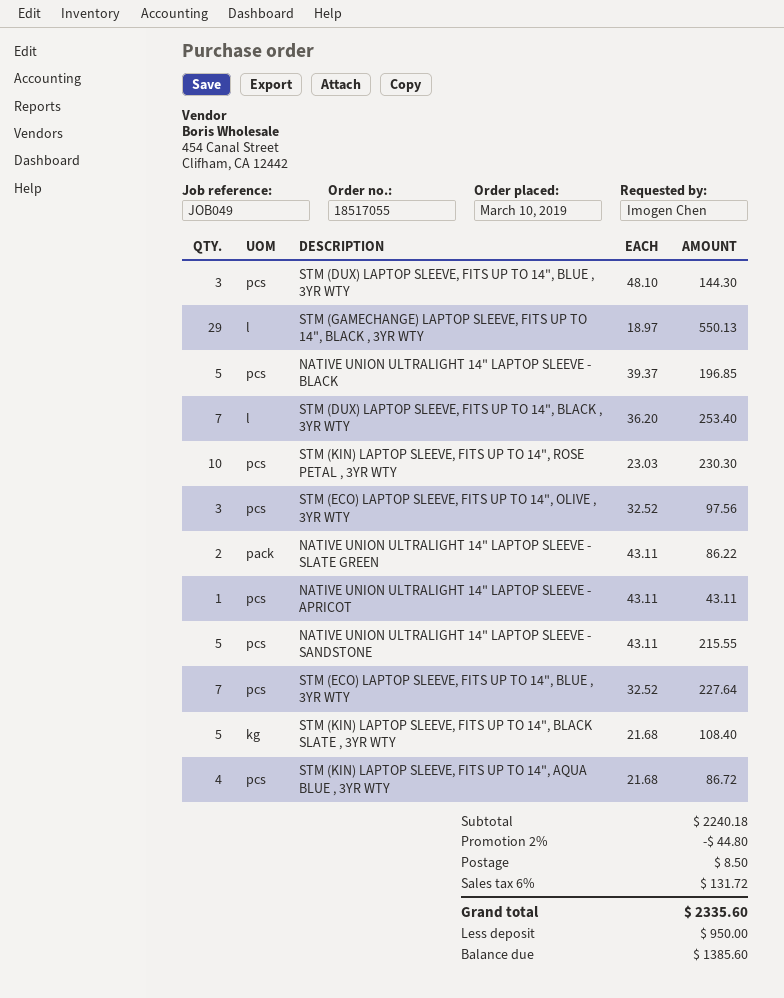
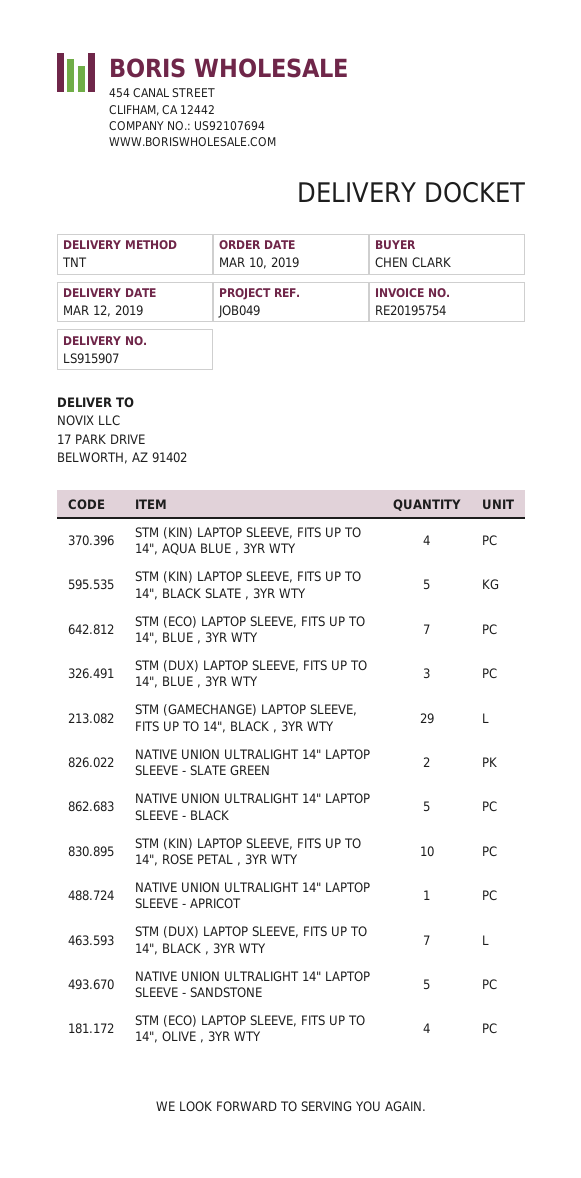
ordered by: Imogen Chen -> CHEN CLARK
STM (ECO) LAPTOP SLEEVE, FITS UP TO 14", OLIVE , 3YR WTY: 3 -> 4

